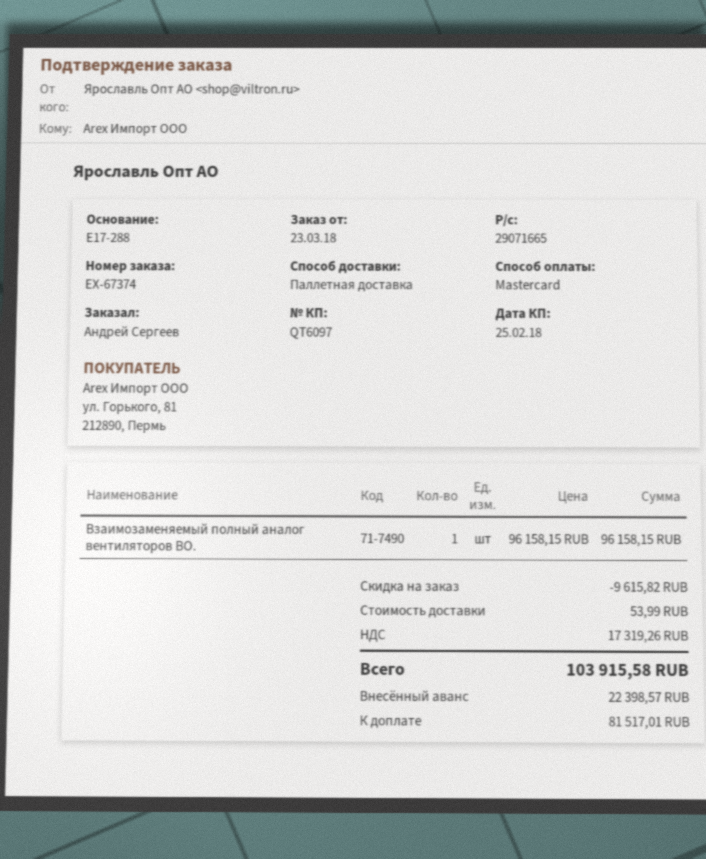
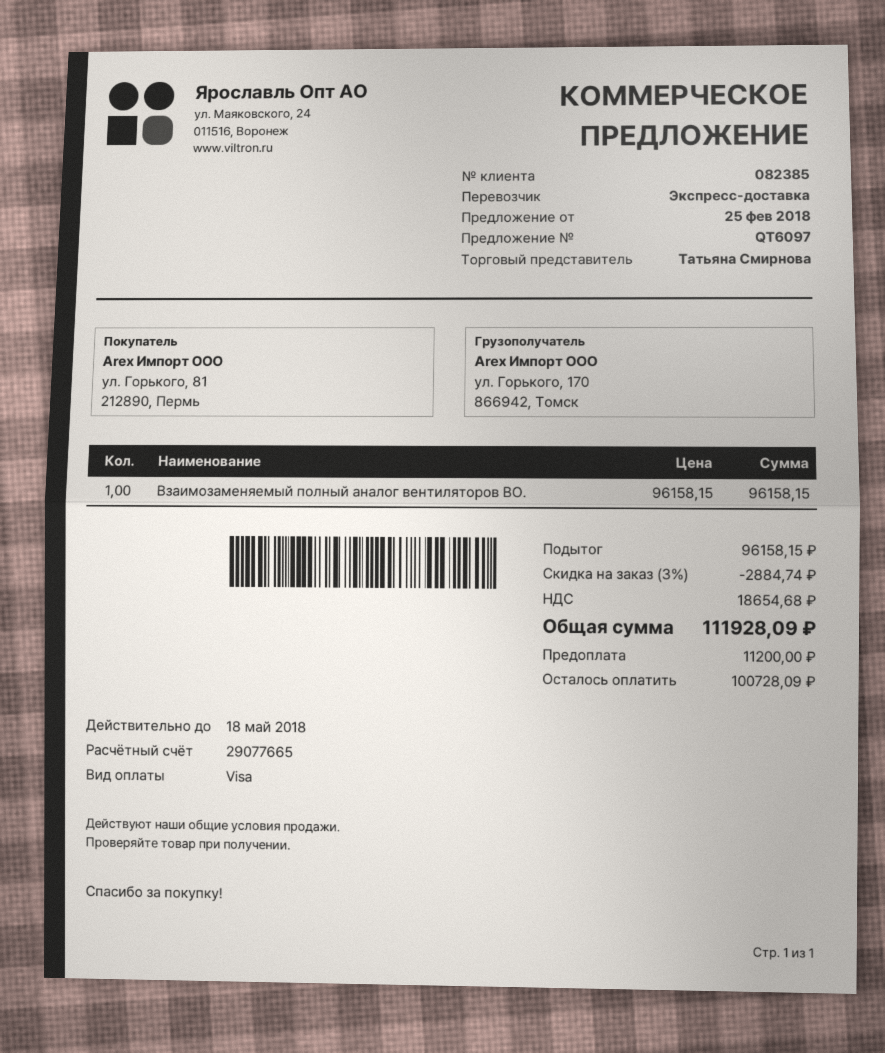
payment method: Mastercard -> Visa
bank account: 29071665 -> 29077665
shipping method: pallet freight -> express
discount: 9615.82 -> 2884.74
shipping: 53.99 -> none
tax: 17319.26 -> 18654.68
total: 103915.58 -> 111928.09
deposit: 22398.57 -> 11200.00
balance: 81517.01 -> 100728.09

